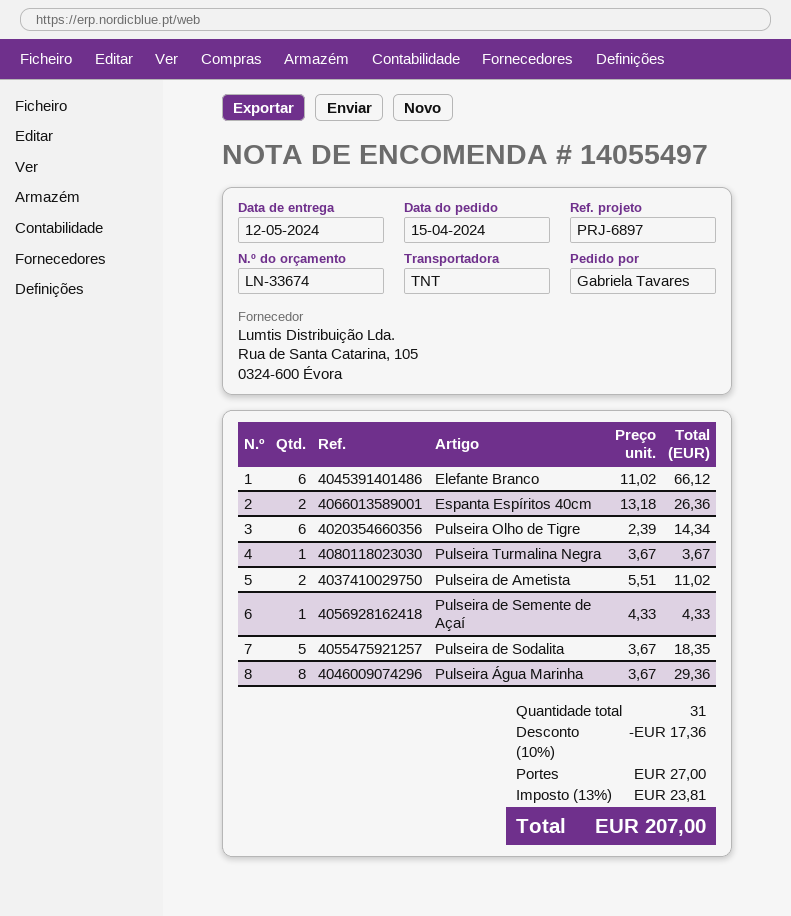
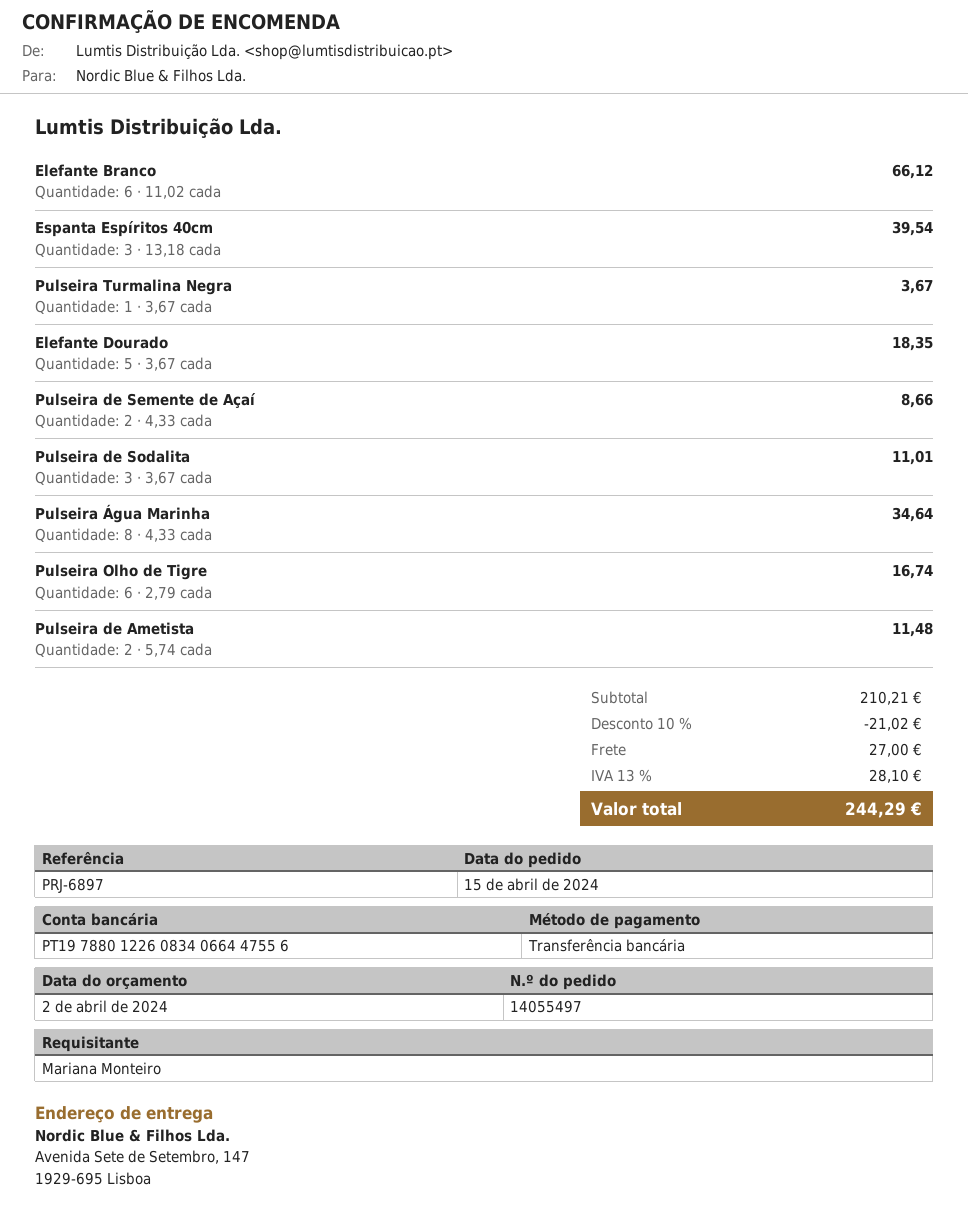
ordered by: Gabriela Tavares -> Mariana Monteiro
Espanta Espíritos 40cm: 2 x 13.18 = 26.36 -> 3 x 13.18 = 39.54
Pulseira Olho de Tigre: 6 x 2.39 = 14.34 -> 6 x 2.79 = 16.74
Pulseira de Ametista: 2 x 5.51 = 11.02 -> 2 x 5.74 = 11.48
Pulseira de Semente de Açaí: 1 x 4.33 = 4.33 -> 2 x 4.33 = 8.66
Pulseira de Sodalita: 5 x 3.67 = 18.35 -> 3 x 3.67 = 11.01
Pulseira Água Marinha: 8 x 3.67 = 29.36 -> 8 x 4.33 = 34.64
Elefante Dourado: none -> 5 x 3.67 = 18.35
discount: 10% = 17.36 -> 10% = 21.02
tax: 13% = 23.81 -> 13% = 28.10
total: 207.00 -> 244.29

